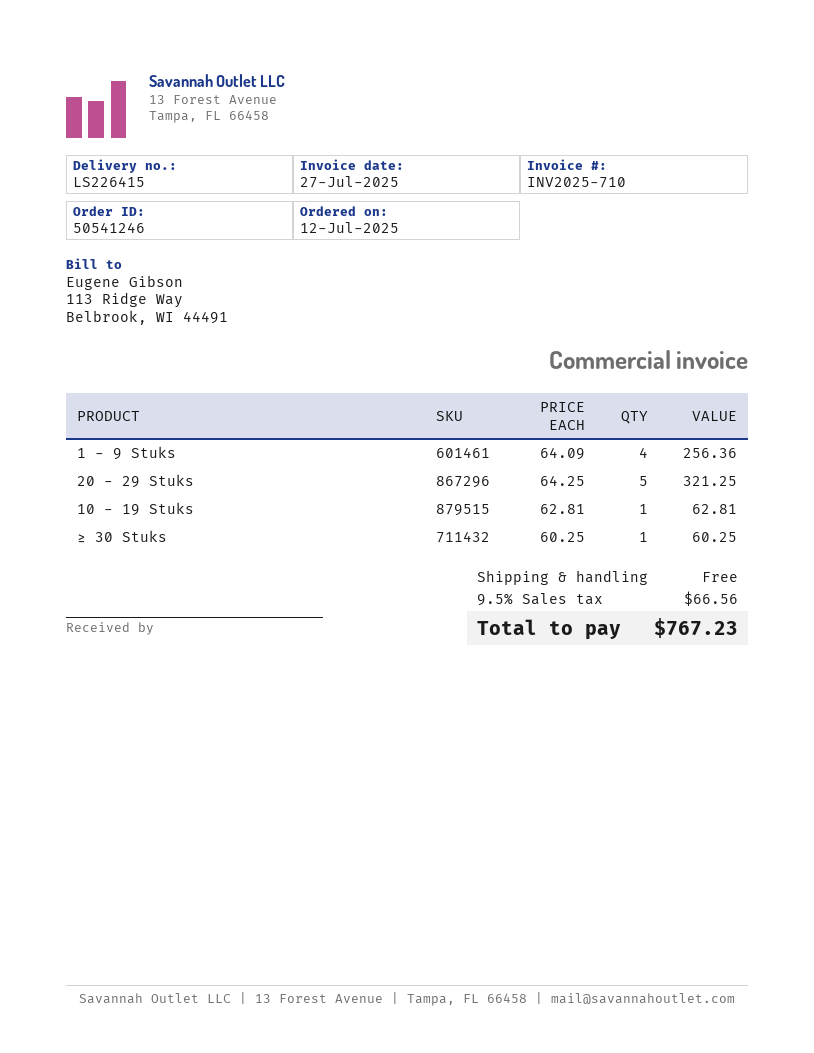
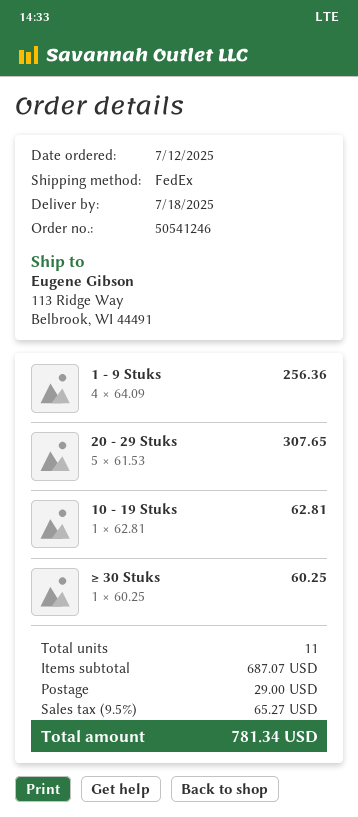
20 - 29 Stuks: 5 x 64.25 = 321.25 -> 5 x 61.53 = 307.65
shipping: 0.00 -> 29.00
tax: 9.5% = 66.56 -> 9.5% = 65.27
total: 767.23 -> 781.34

